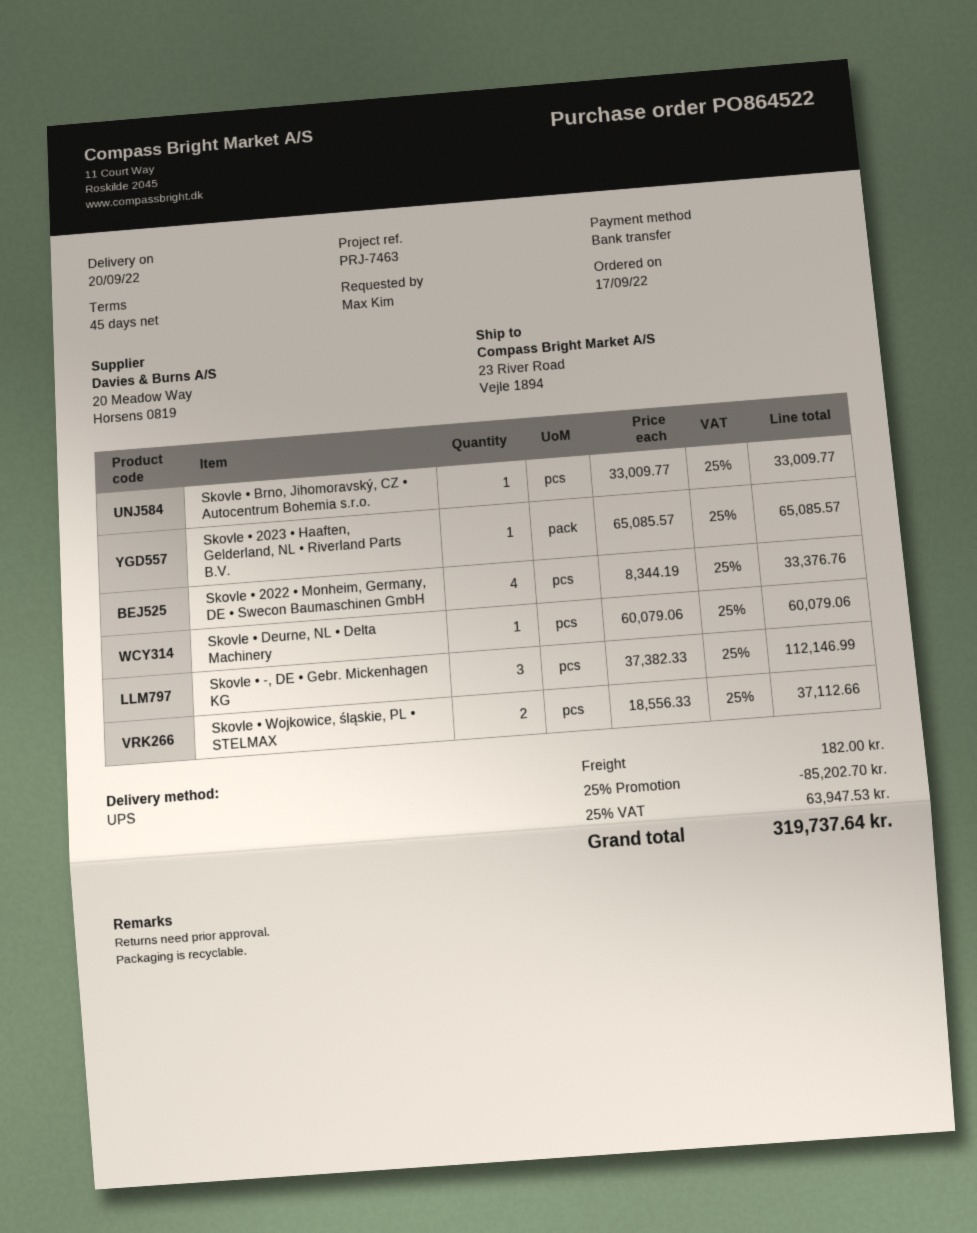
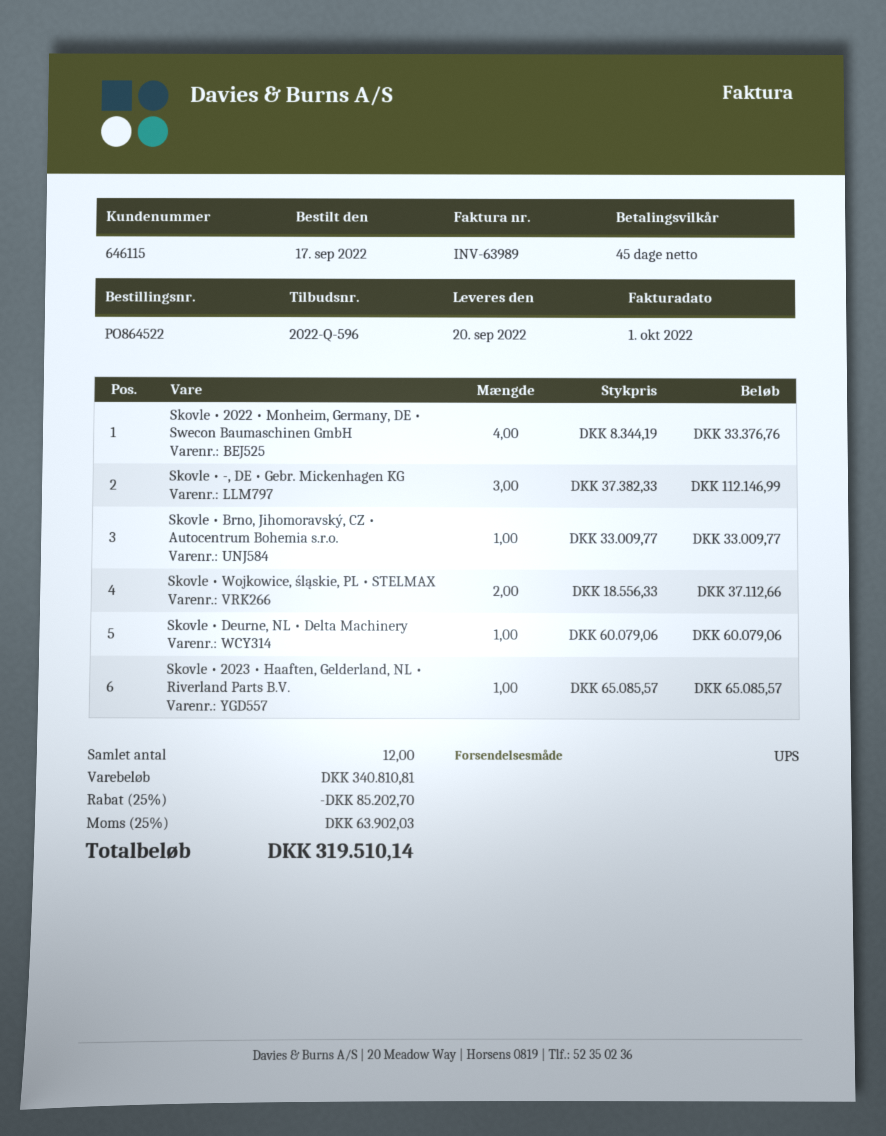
shipping: 182.00 -> none
tax: 25% = 63947.53 -> 25% = 63902.03
total: 319737.64 -> 319510.14

